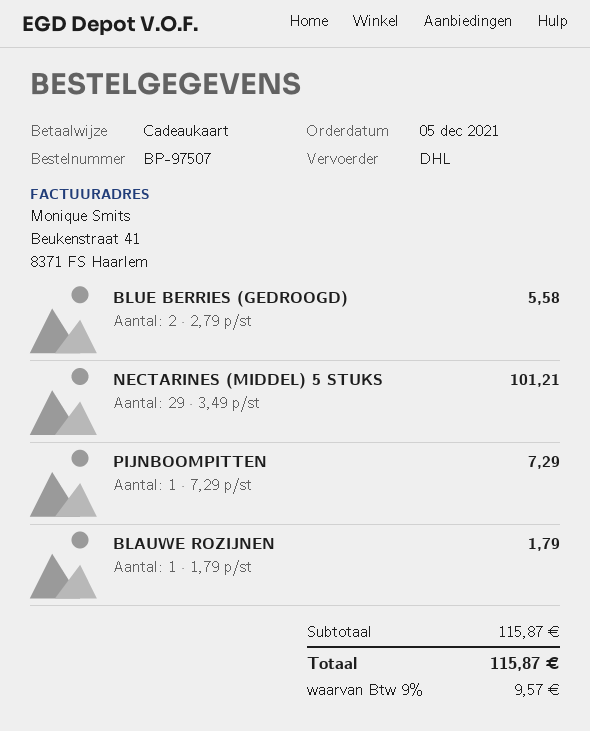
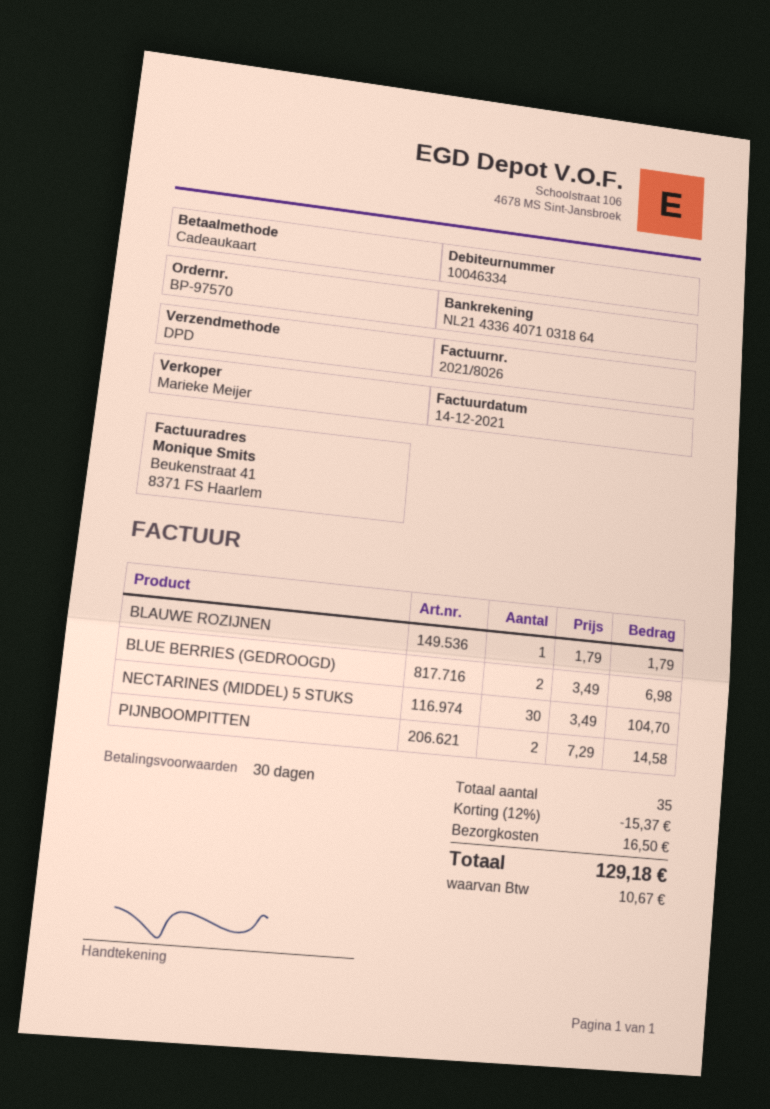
order number: BP-97507 -> BP-97570
shipping method: DHL -> DPD
BLUE BERRIES (GEDROOGD): 2 x 2.79 = 5.58 -> 2 x 3.49 = 6.98
NECTARINES (MIDDEL) 5 STUKS: 29 x 3.49 = 101.21 -> 30 x 3.49 = 104.70
PIJNBOOMPITTEN: 1 x 7.29 = 7.29 -> 2 x 7.29 = 14.58
discount: none -> 12% = 15.37
shipping: none -> 16.50
tax: 9.57 -> 10.67
total: 115.87 -> 129.18

